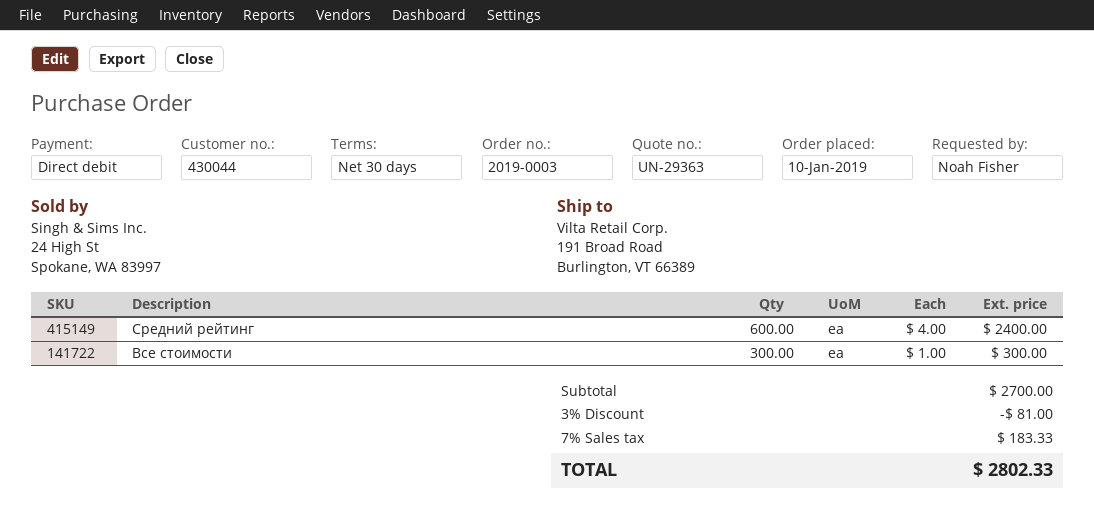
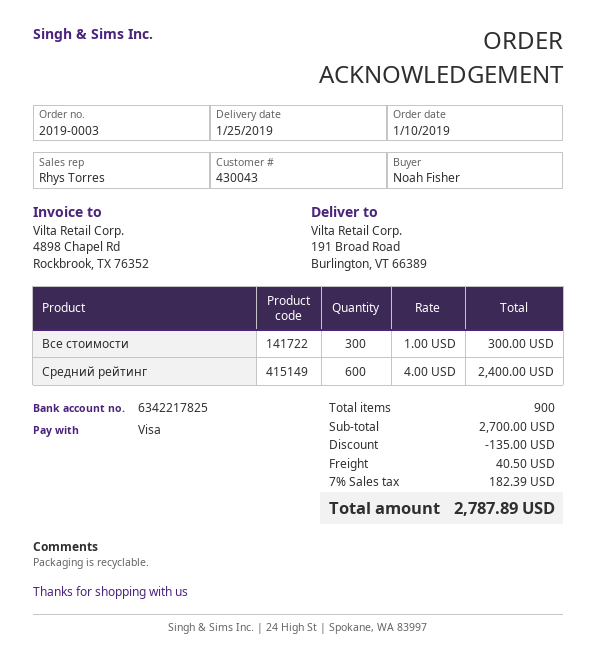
customer number: 430044 -> 430043
payment method: direct debit -> Visa
discount: 81.00 -> 135.00
shipping: none -> 40.50
tax: 7% = 183.33 -> 7% = 182.39
total: 2802.33 -> 2787.89

